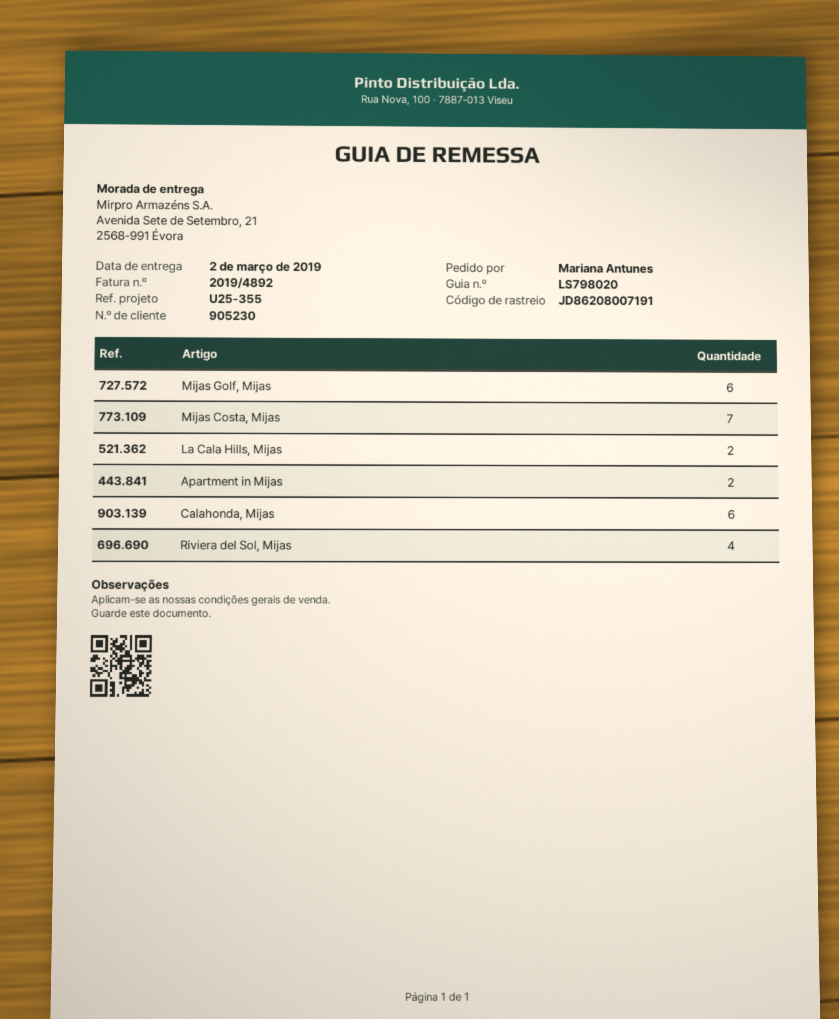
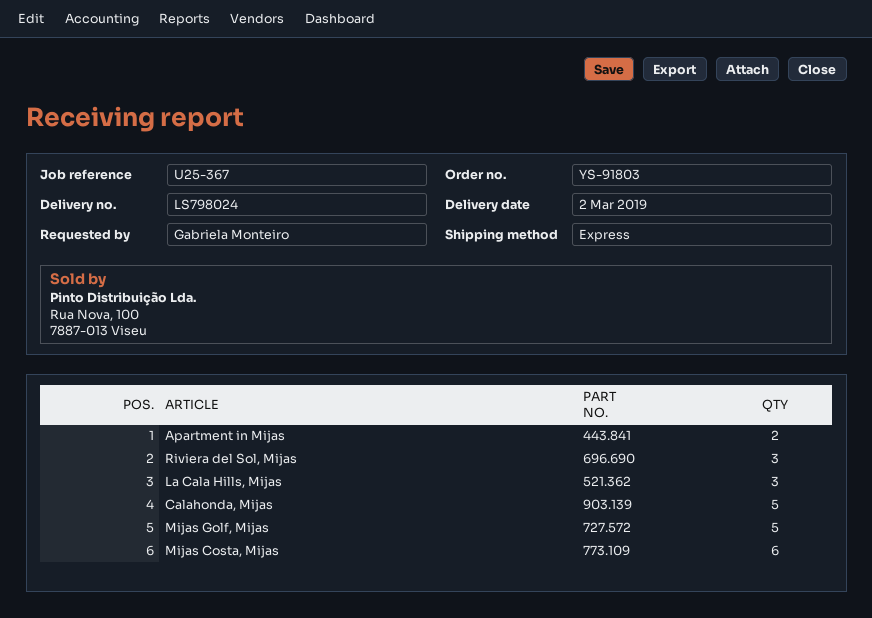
delivery note number: LS798020 -> LS798024
reference: U25-355 -> U25-367
ordered by: Mariana Antunes -> Gabriela Monteiro
Mijas Golf, Mijas: 6 -> 5
Mijas Costa, Mijas: 7 -> 6
La Cala Hills, Mijas: 2 -> 3
Calahonda, Mijas: 6 -> 5
Riviera del Sol, Mijas: 4 -> 3

